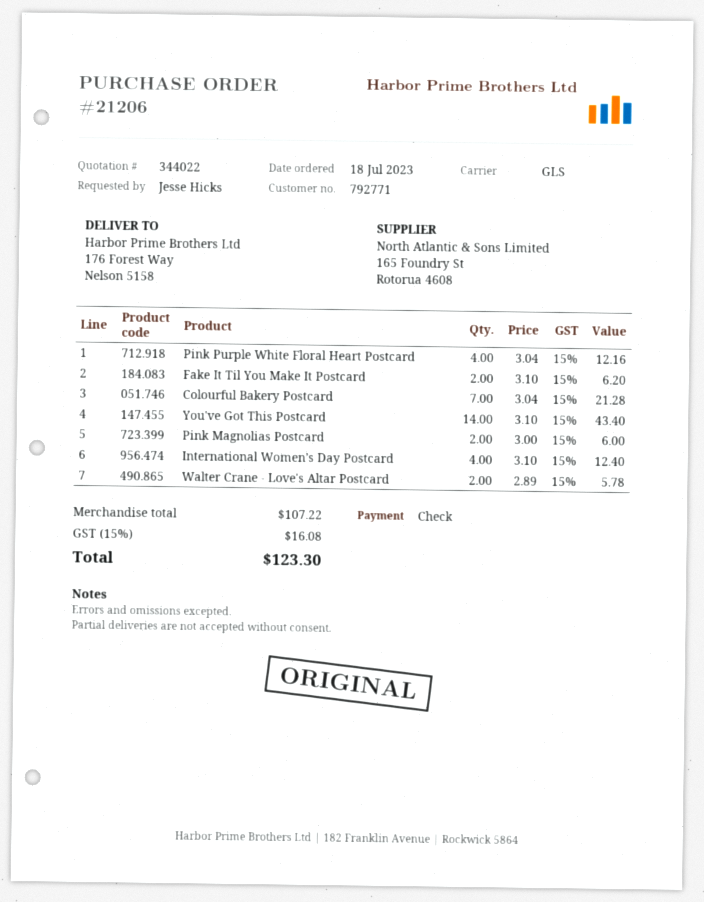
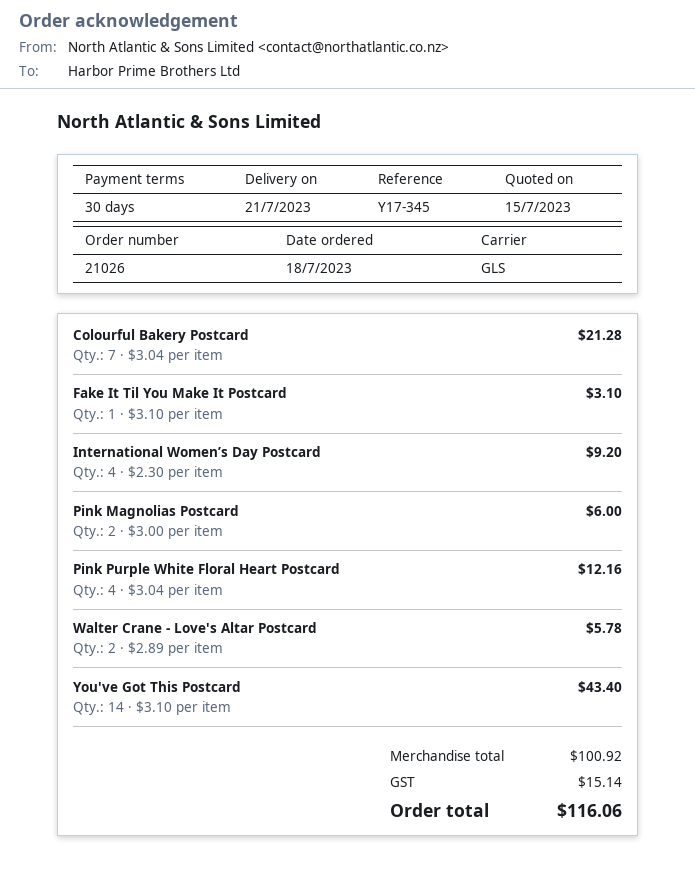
order number: 21206 -> 21026
Fake It Til You Make It Postcard: 2 x 3.10 = 6.20 -> 1 x 3.10 = 3.10
International Women’s Day Postcard: 4 x 3.10 = 12.40 -> 4 x 2.30 = 9.20
subtotal: 107.22 -> 100.92
tax: 16.08 -> 15.14
total: 123.30 -> 116.06

